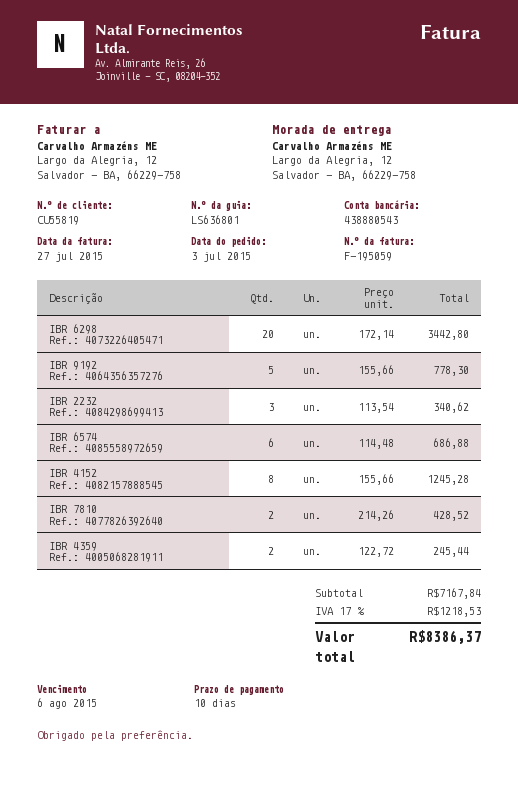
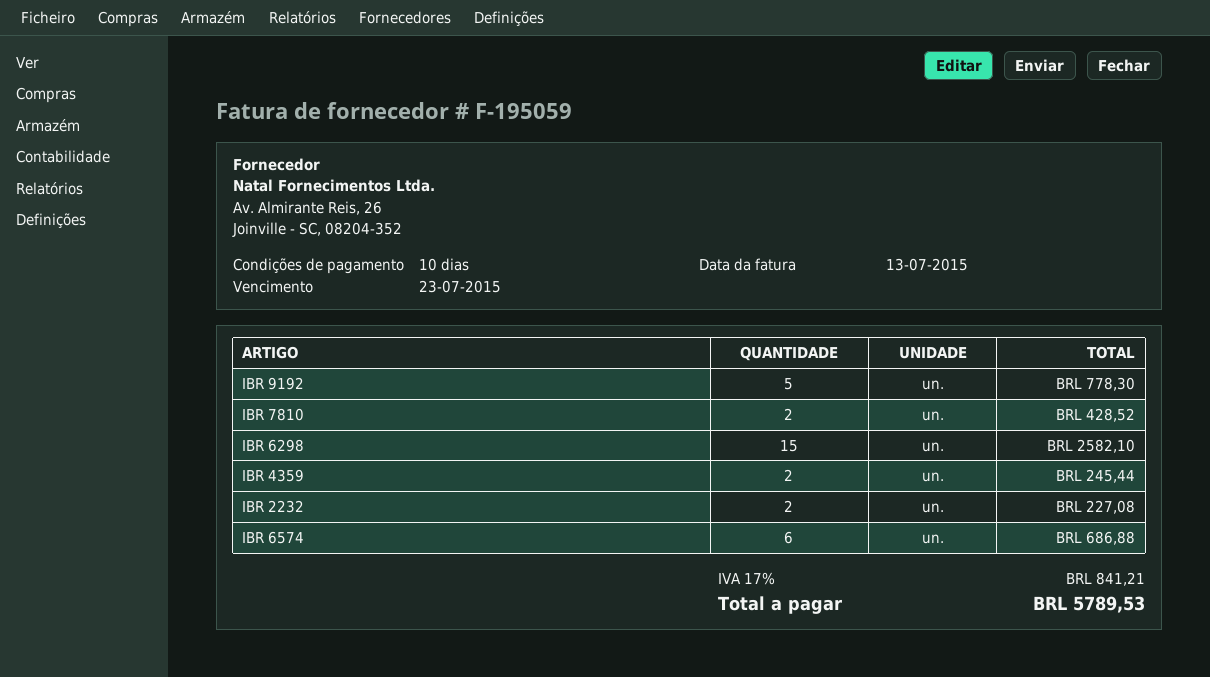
invoice date: 2015-07-27 -> 2015-07-13
due date: 2015-08-06 -> 2015-07-23
IBR 6298: 20 for 3442.80 -> 15 for 2582.10
IBR 2232: 3 for 340.62 -> 2 for 227.08
IBR 4152: 8 for 1245.28 -> none
tax: 17% = 1218.53 -> 17% = 841.21
total: 8386.37 -> 5789.53

